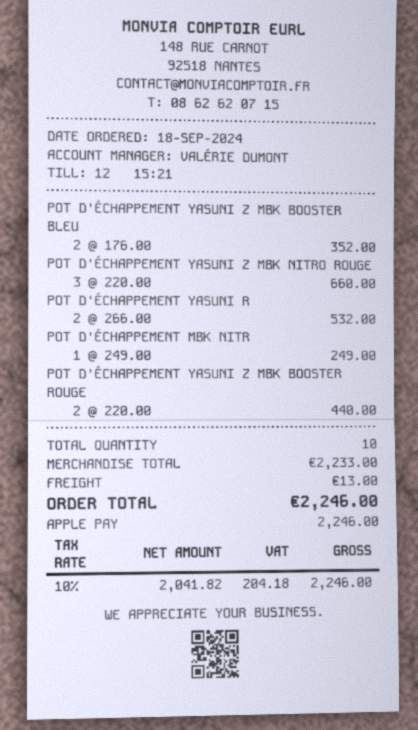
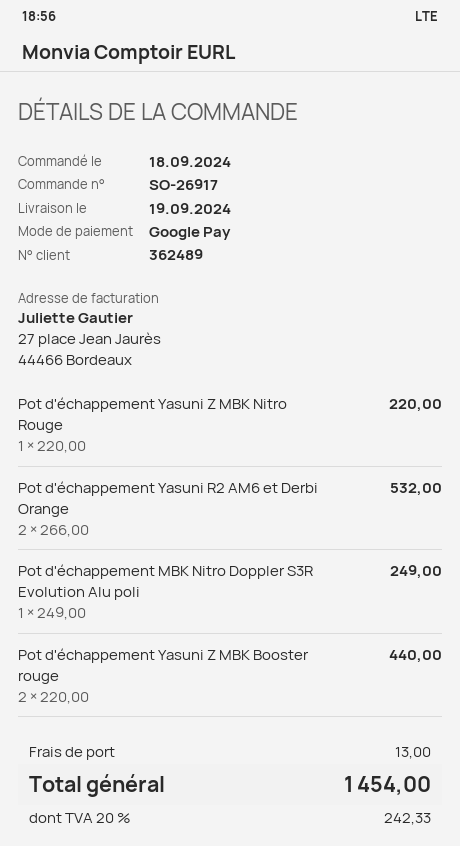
payment method: Apple Pay -> Google Pay
POT D'ÉCHAPPEMENT YASUNI Z MBK BOOSTER BLEU: 2 x 176.00 = 352.00 -> none
POT D'ÉCHAPPEMENT YASUNI Z MBK NITRO ROUGE: 3 x 220.00 = 660.00 -> 1 x 220.00 = 220.00
tax: 10% = 204.18 -> 20% = 242.33
total: 2246.00 -> 1454.00

